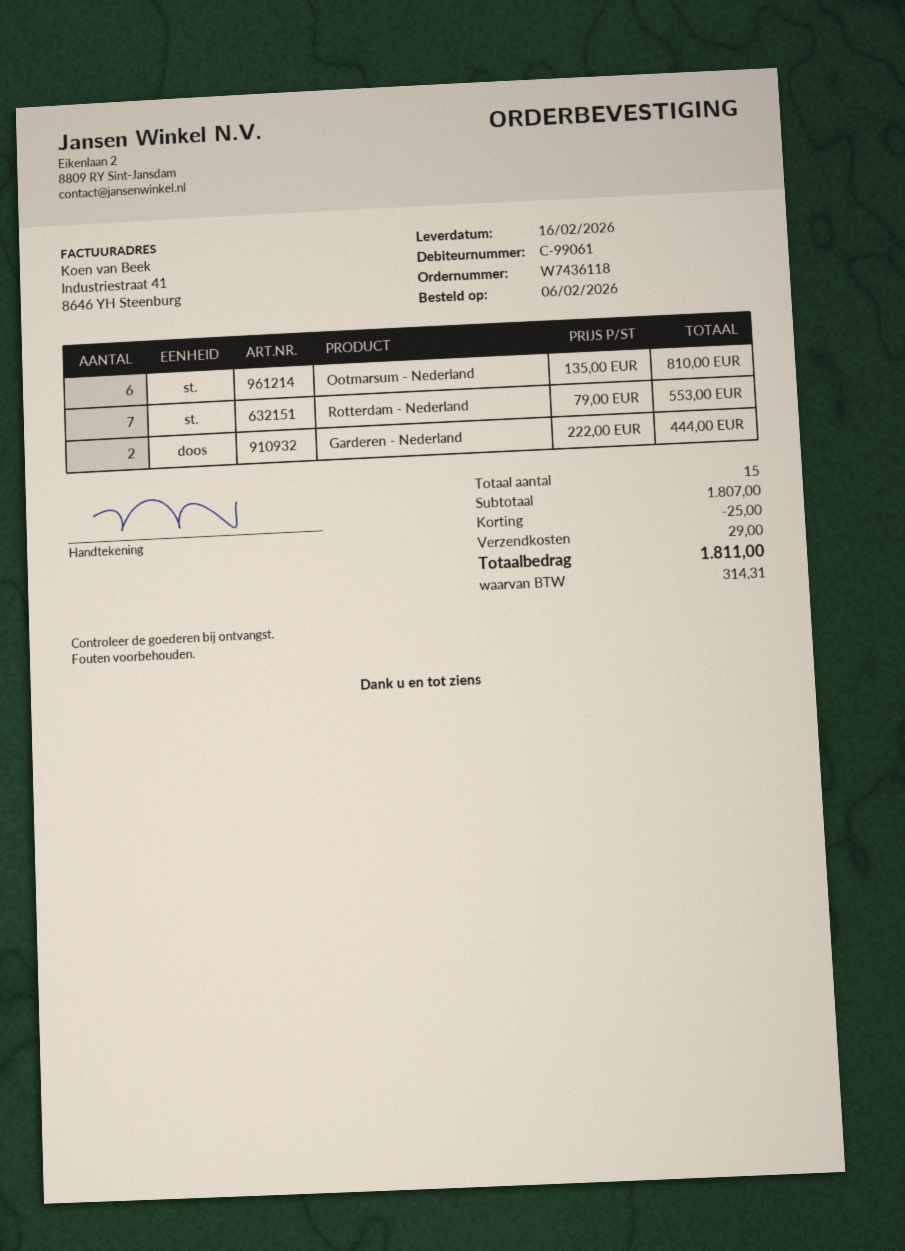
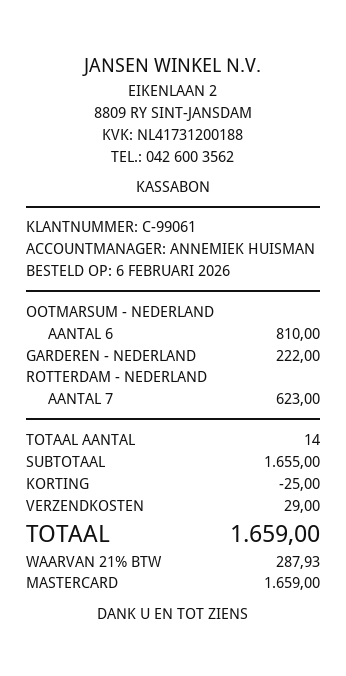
Rotterdam - Nederland: 7 for 553.00 -> 7 for 623.00
Garderen - Nederland: 2 for 444.00 -> 1 for 222.00
total quantity: 15 -> 14
subtotal: 1807.00 -> 1655.00
tax: 314.31 -> 287.93
total: 1811.00 -> 1659.00

